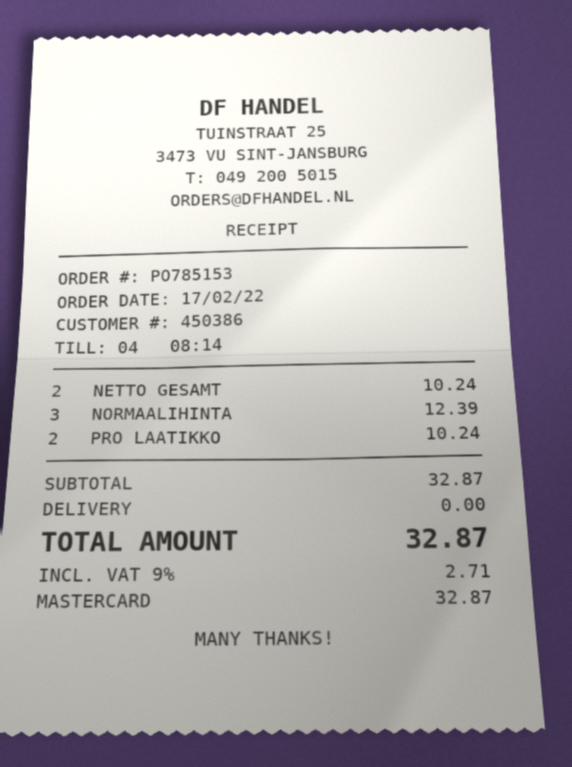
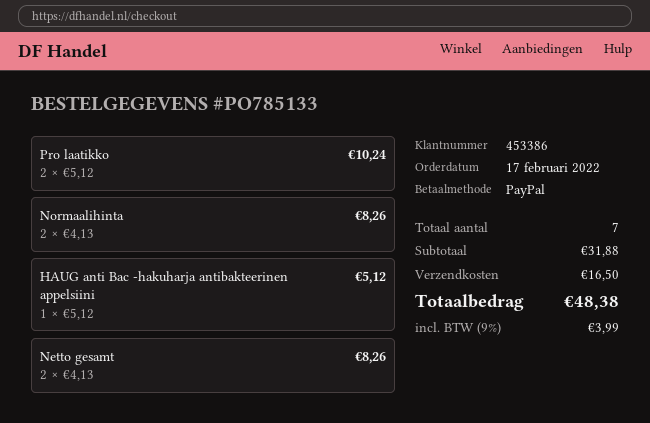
order number: PO785153 -> PO785133
customer number: 450386 -> 453386
payment method: Mastercard -> PayPal
NETTO GESAMT: 2 for 10.24 -> 2 for 8.26
NORMAALIHINTA: 3 for 12.39 -> 2 for 8.26
HAUG anti Bac -hakuharja antibakteerinen appelsiini: none -> 1 for 5.12
subtotal: 32.87 -> 31.88
shipping: 0.00 -> 16.50
tax: 9% = 2.71 -> 9% = 3.99
total: 32.87 -> 48.38

